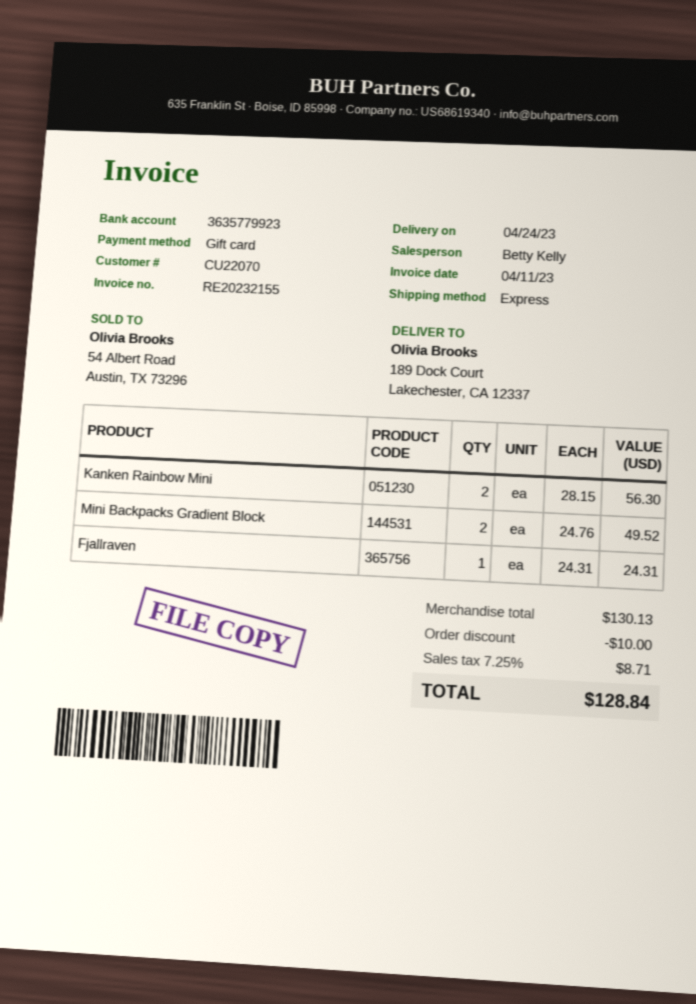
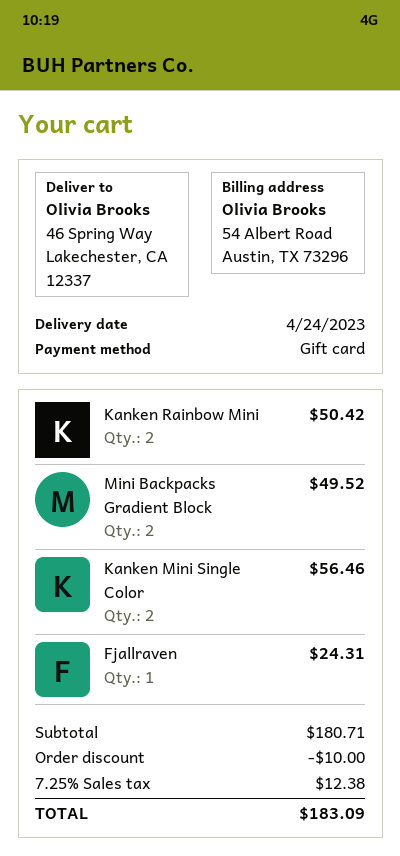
ship to: 189 Dock Court, Lakechester, CA 12337 -> 46 Spring Way, Lakechester, CA 12337
Kanken Rainbow Mini: 2 for 56.30 -> 2 for 50.42
Kanken Mini Single Color: none -> 2 for 56.46
subtotal: 130.13 -> 180.71
tax: 7.25% = 8.71 -> 7.25% = 12.38
total: 128.84 -> 183.09

